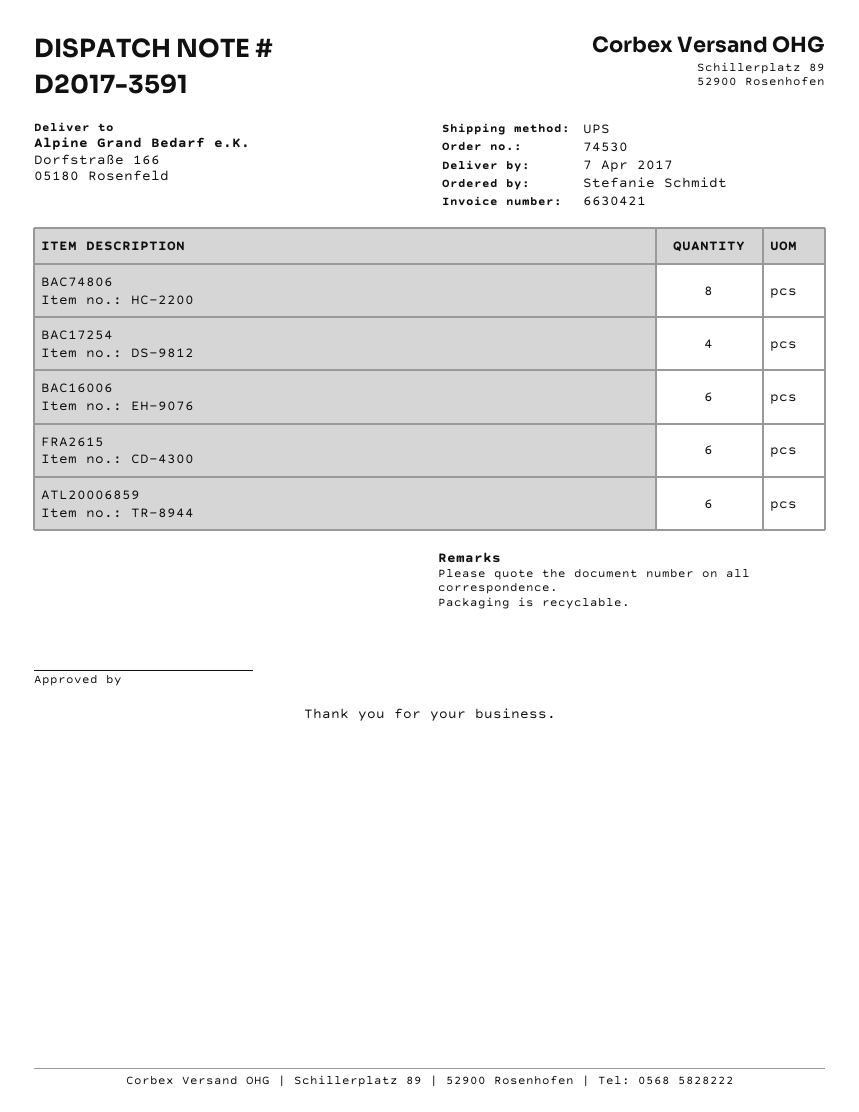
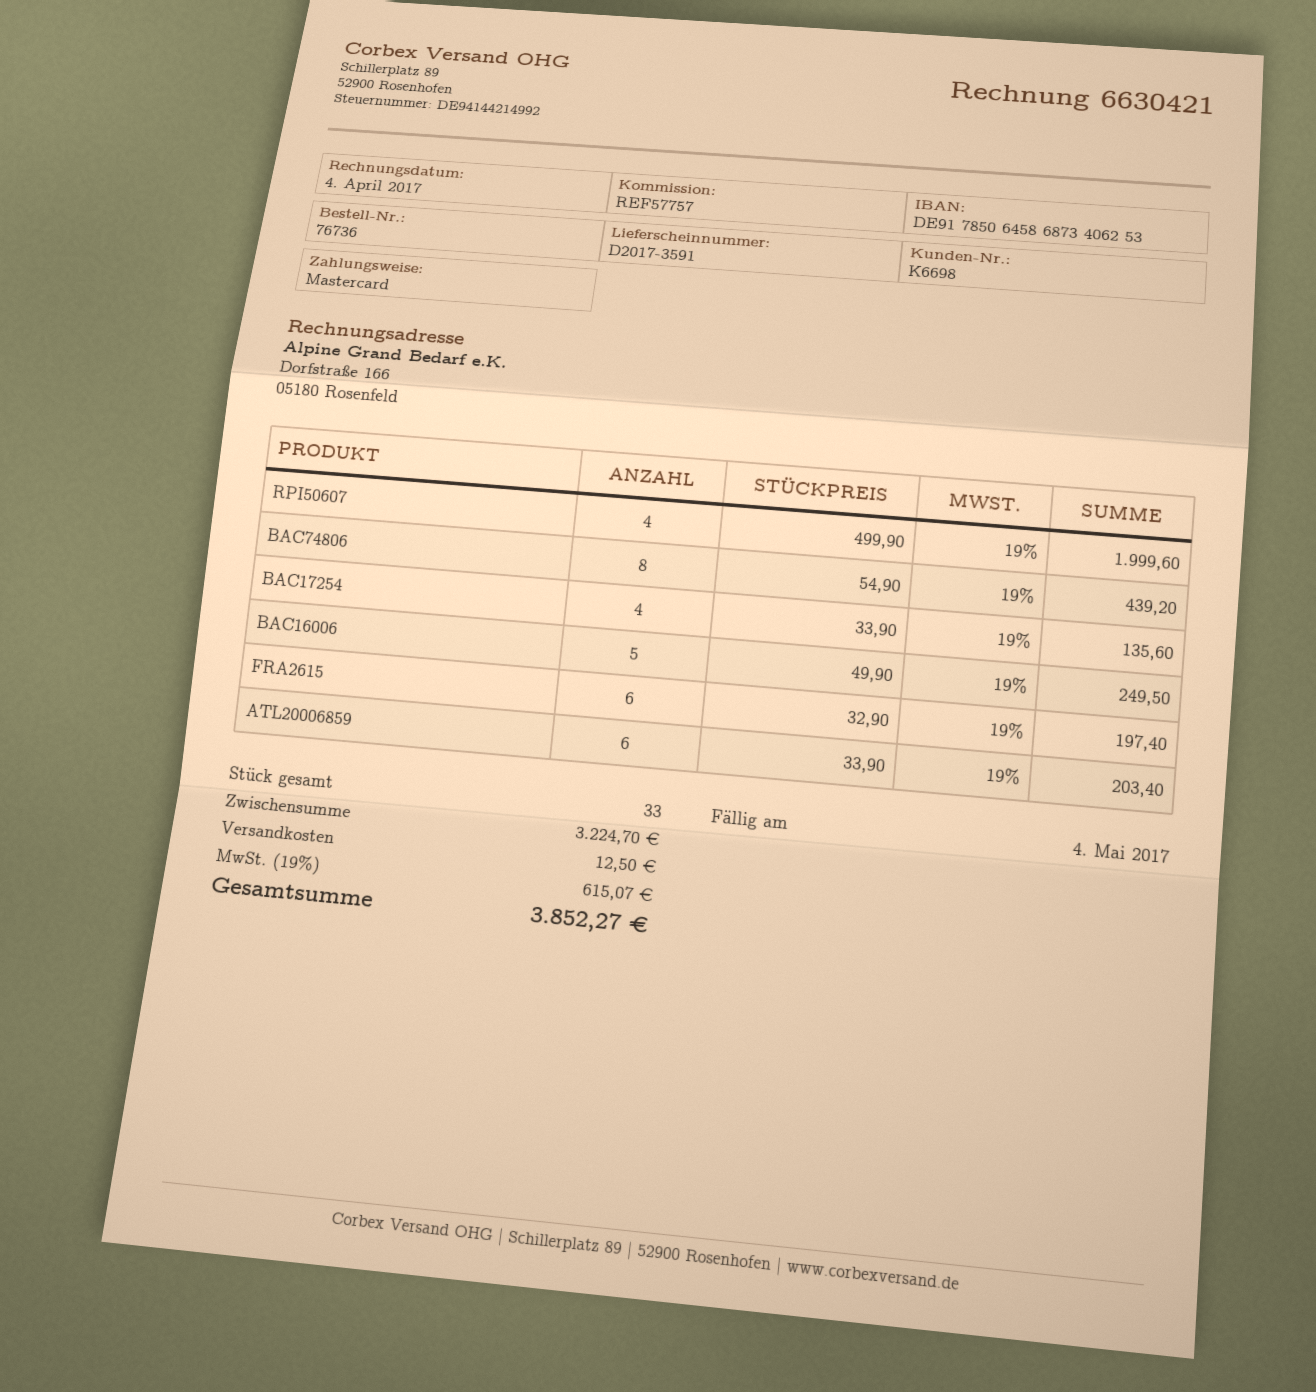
order number: 74530 -> 76736
BAC16006: 6 -> 5
RPI50607: none -> 4

